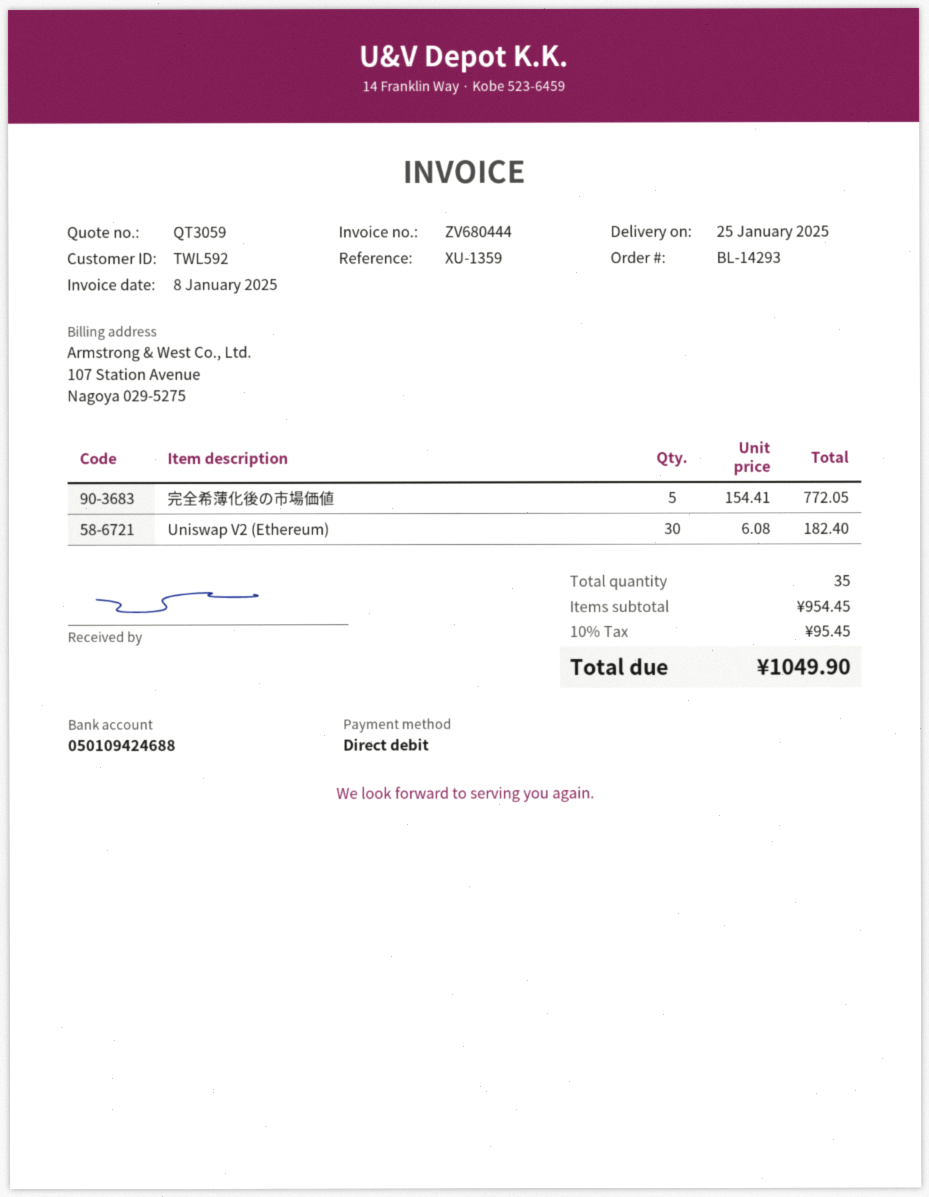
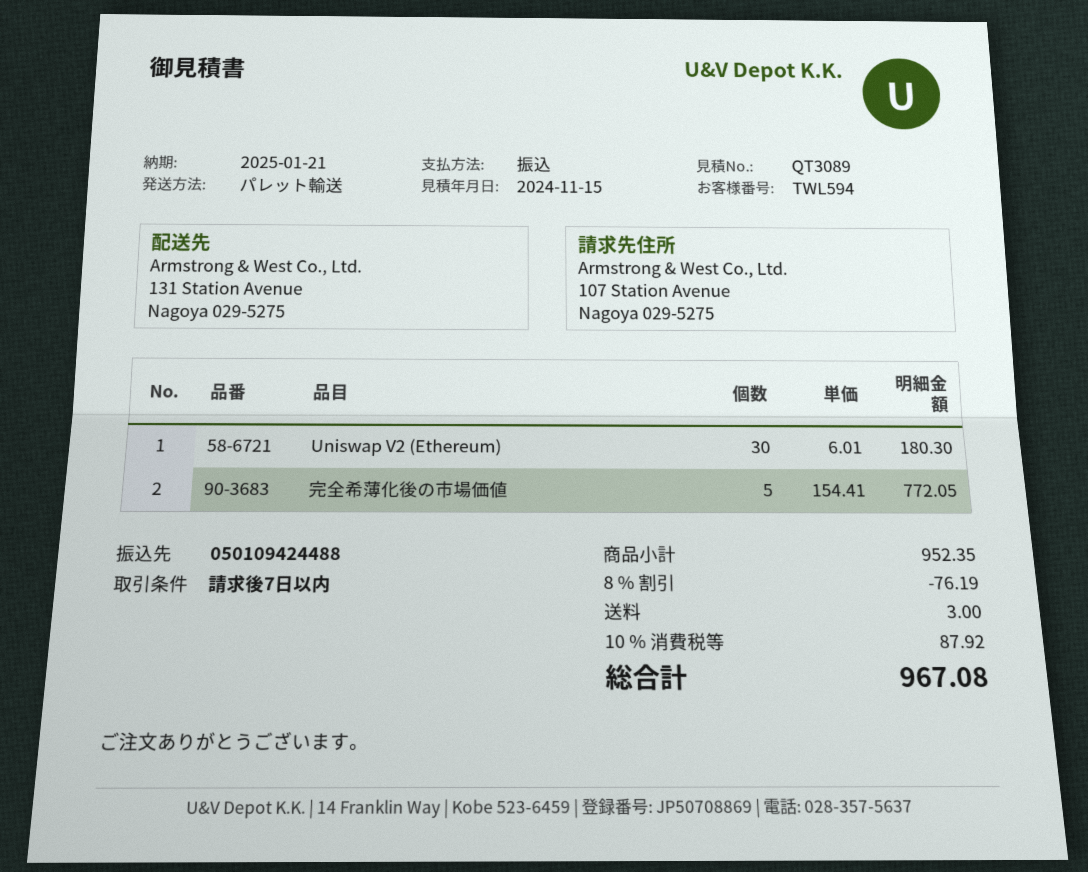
quote number: QT3059 -> QT3089
delivery date: 2025-01-25 -> 2025-01-21
customer number: TWL592 -> TWL594
payment method: direct debit -> bank transfer
bank account: 050109424688 -> 050109424488
Uniswap V2 (Ethereum): 30 x 6.08 = 182.40 -> 30 x 6.01 = 180.30
subtotal: 954.45 -> 952.35
discount: none -> 8% = 76.19
shipping: none -> 3.00
tax: 10% = 95.45 -> 10% = 87.92
total: 1049.90 -> 967.08

